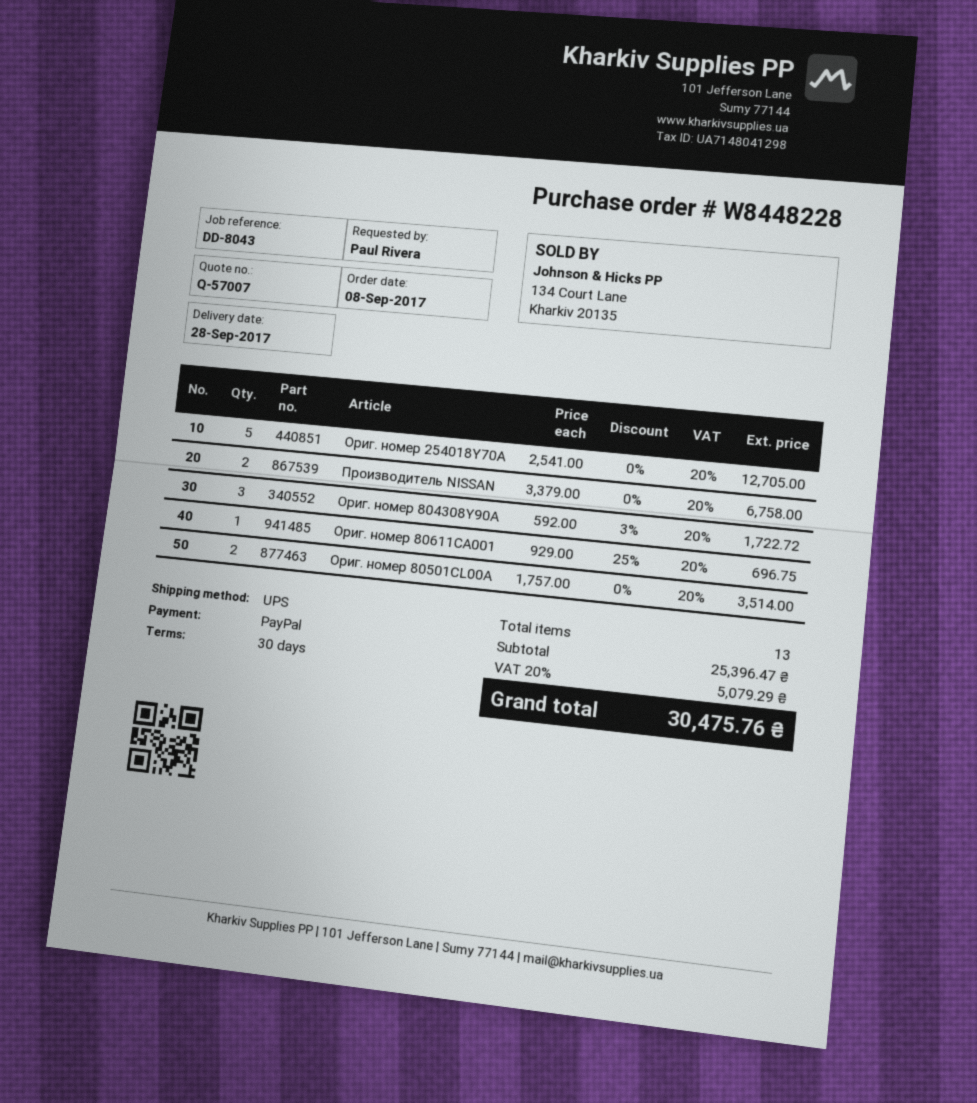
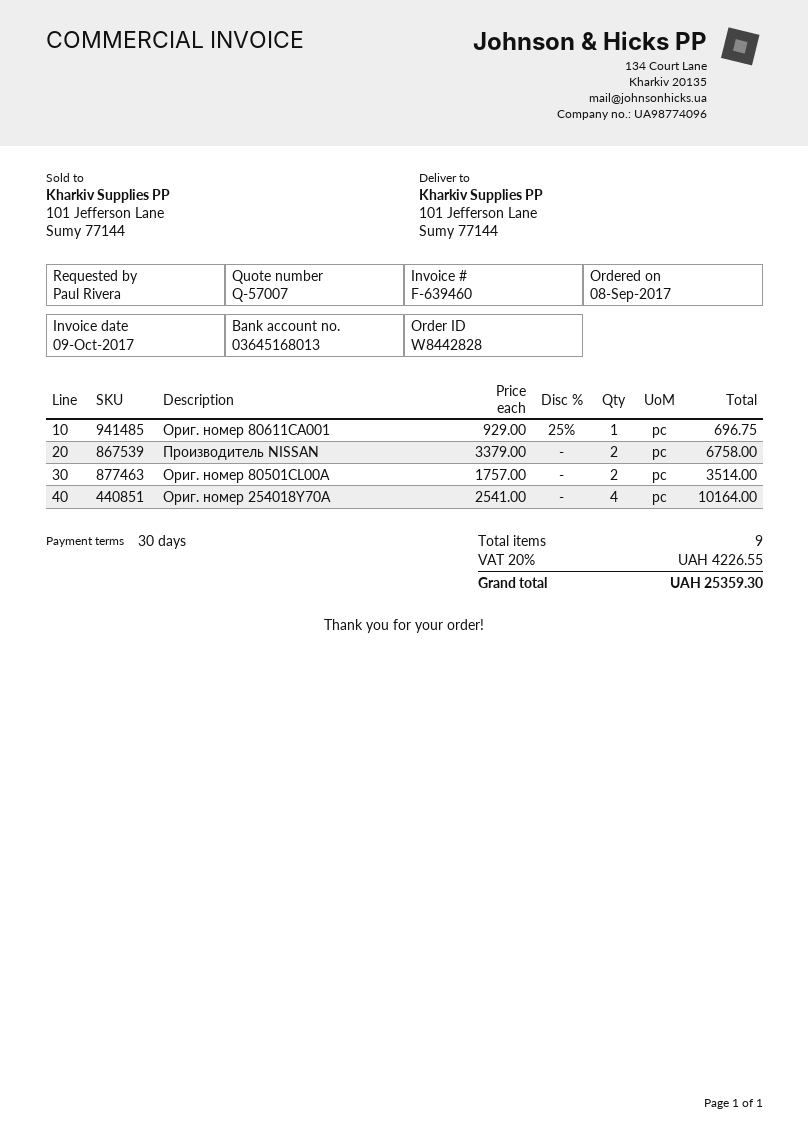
order number: W8448228 -> W8442828
Ориг. номер 254018Y70A: 5 x 2541.00 = 12705.00 -> 4 x 2541.00 = 10164.00
Ориг. номер 804308Y90A: 3 x 592.00 - 3% = 1722.72 -> none
total quantity: 13 -> 9
tax: 20% = 5079.29 -> 20% = 4226.55
total: 30475.76 -> 25359.30

